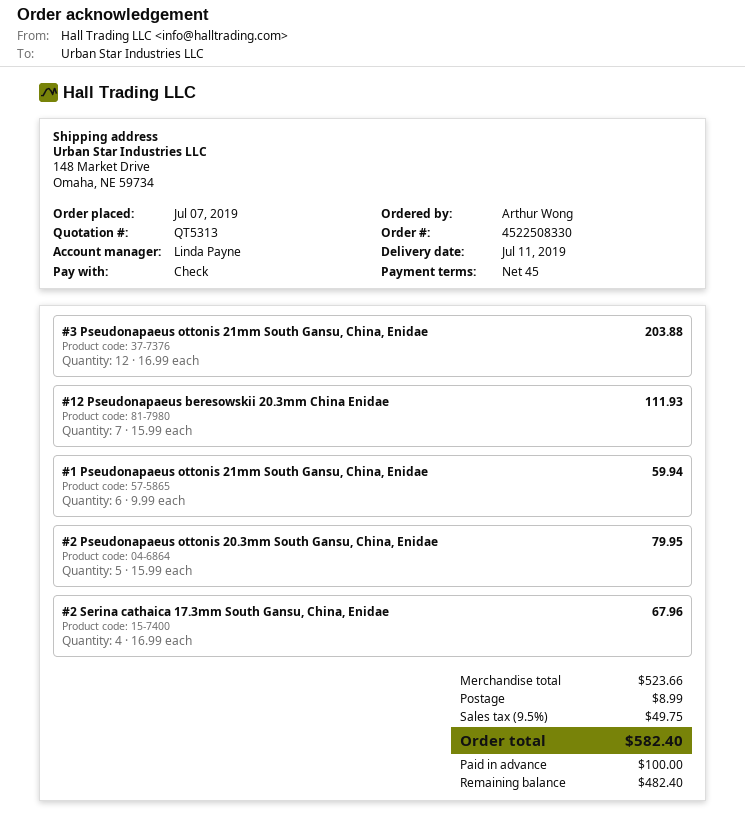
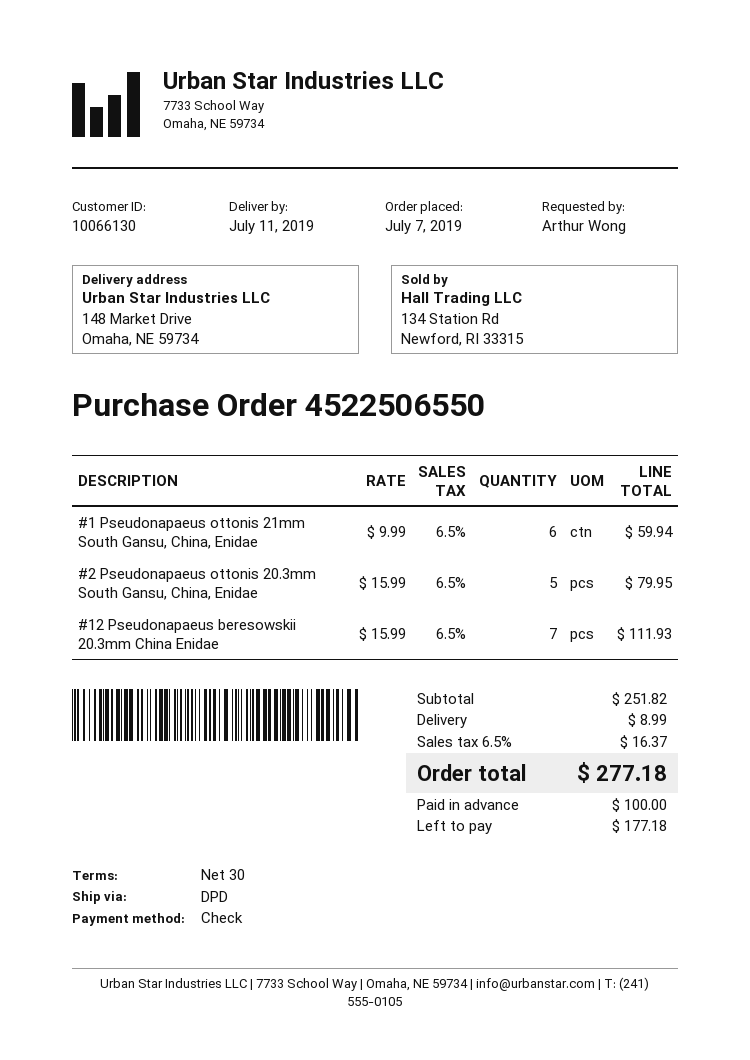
order number: 4522508330 -> 4522506550
payment terms: 45 days -> 30 days
#3 Pseudonapaeus ottonis 21mm South Gansu, China, Enidae: 12 x 16.99 = 203.88 -> none
#2 Serina cathaica 17.3mm South Gansu, China, Enidae: 4 x 16.99 = 67.96 -> none
subtotal: 523.66 -> 251.82
tax: 9.5% = 49.75 -> 6.5% = 16.37
total: 582.40 -> 277.18
balance: 482.40 -> 177.18

